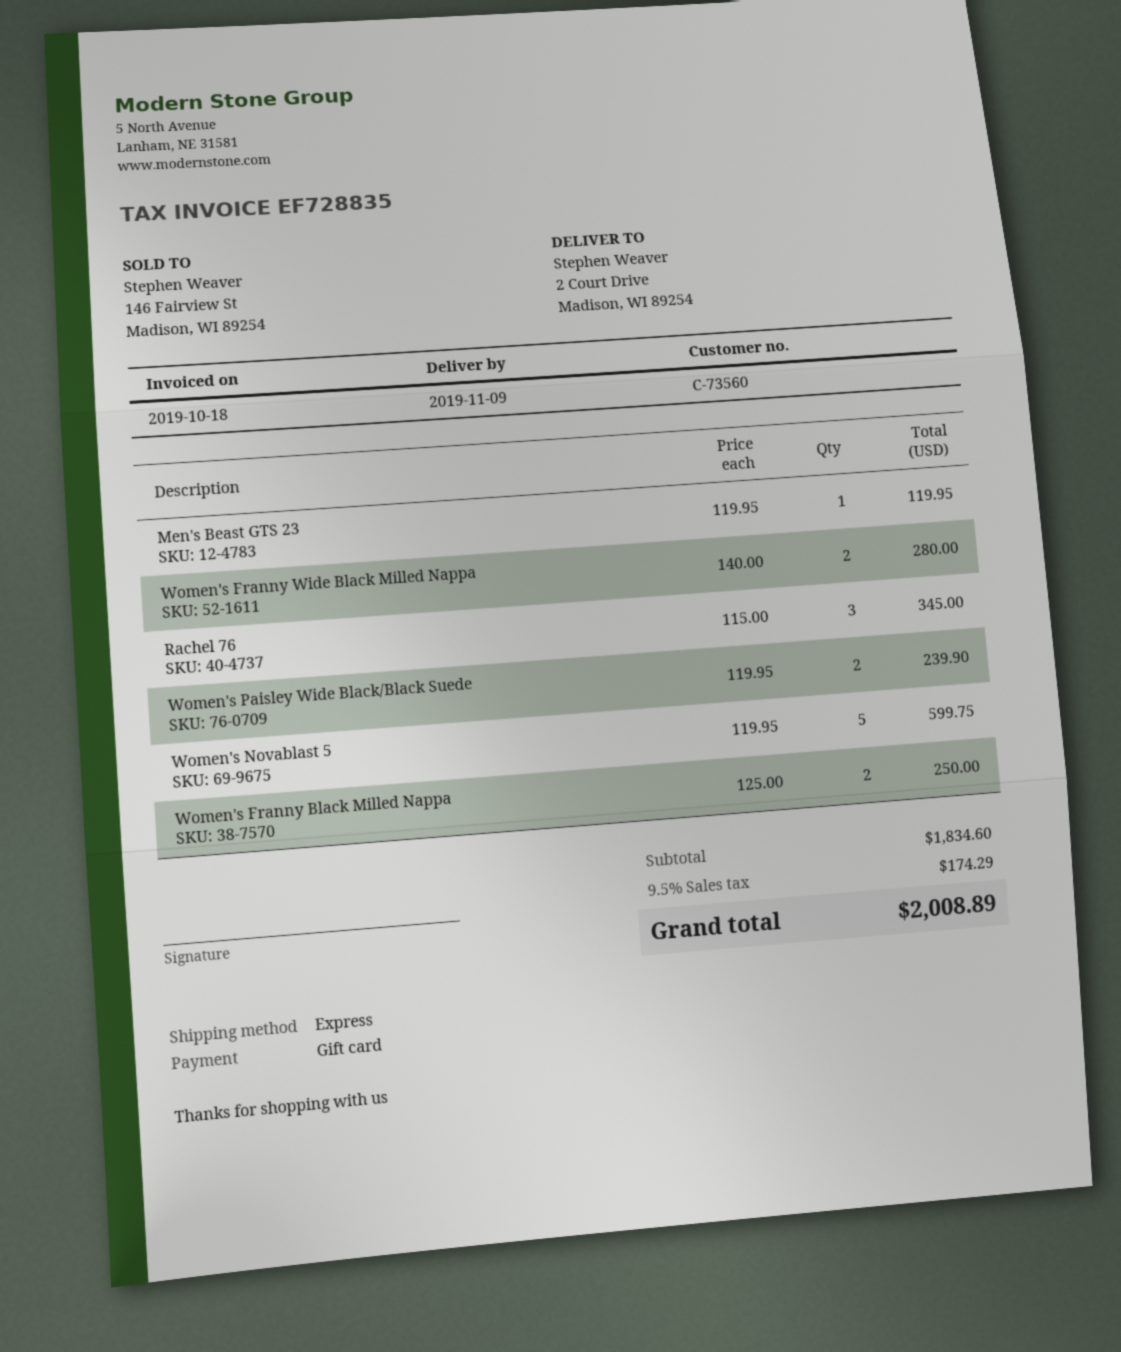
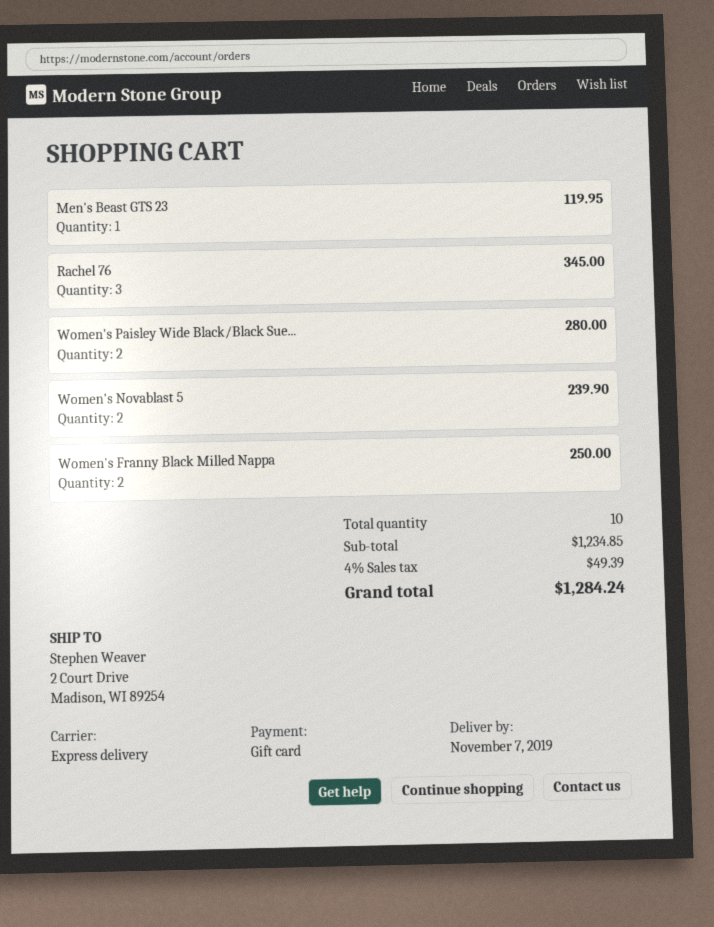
delivery date: 2019-11-09 -> 2019-11-07
Women's Franny Wide Black Milled Nappa: 2 for 280.00 -> none
Women's Paisley Wide Black/Black Suede: 2 for 239.90 -> 2 for 280.00
Women's Novablast 5: 5 for 599.75 -> 2 for 239.90
subtotal: 1834.60 -> 1234.85
tax: 9.5% = 174.29 -> 4% = 49.39
total: 2008.89 -> 1284.24

